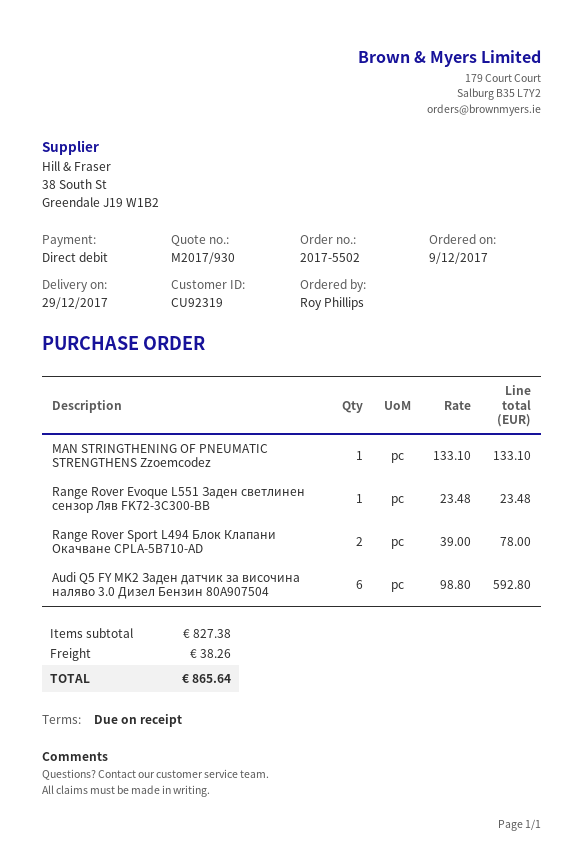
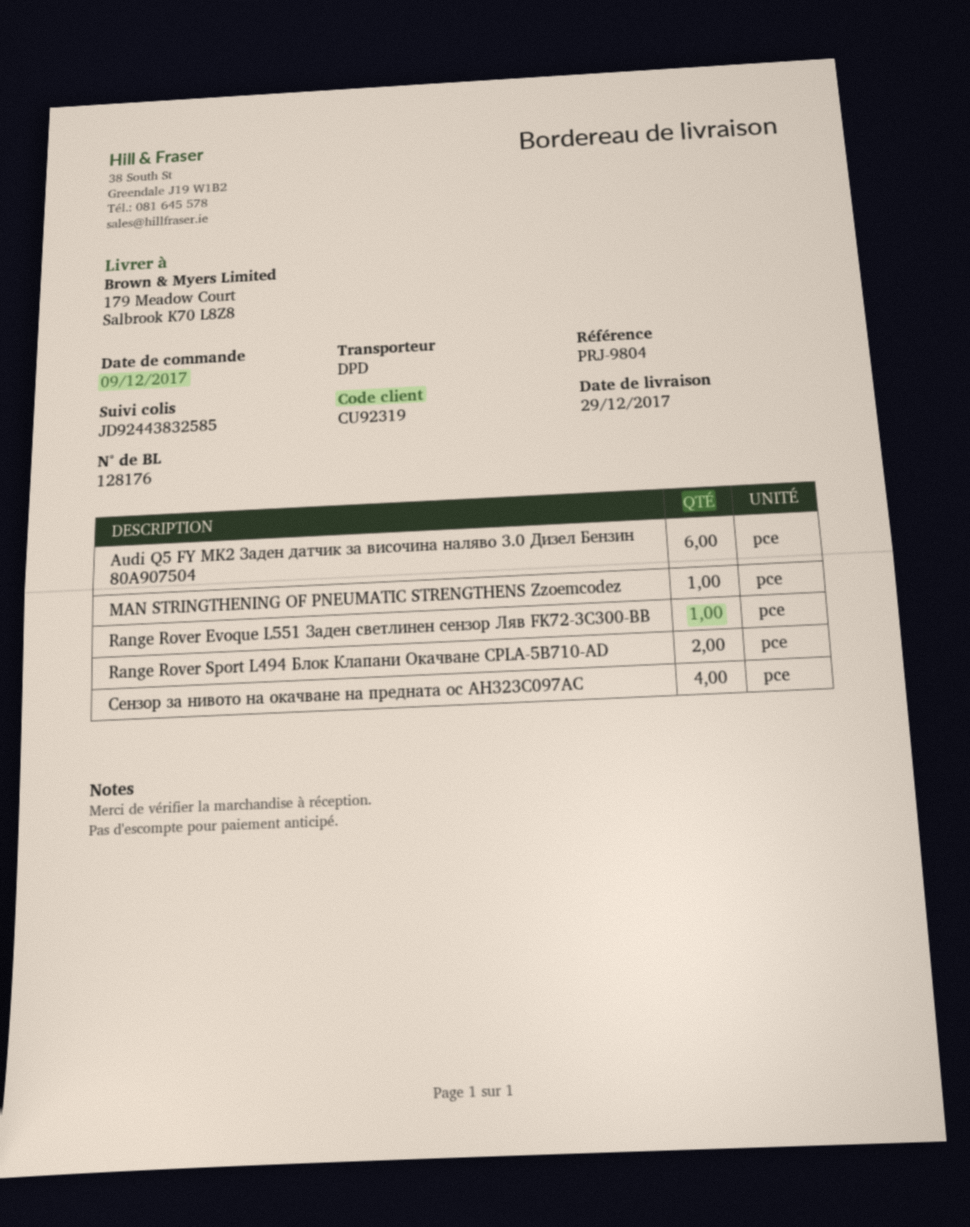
Сензор за нивото на окачване на предната ос AH323C097AC: none -> 4

